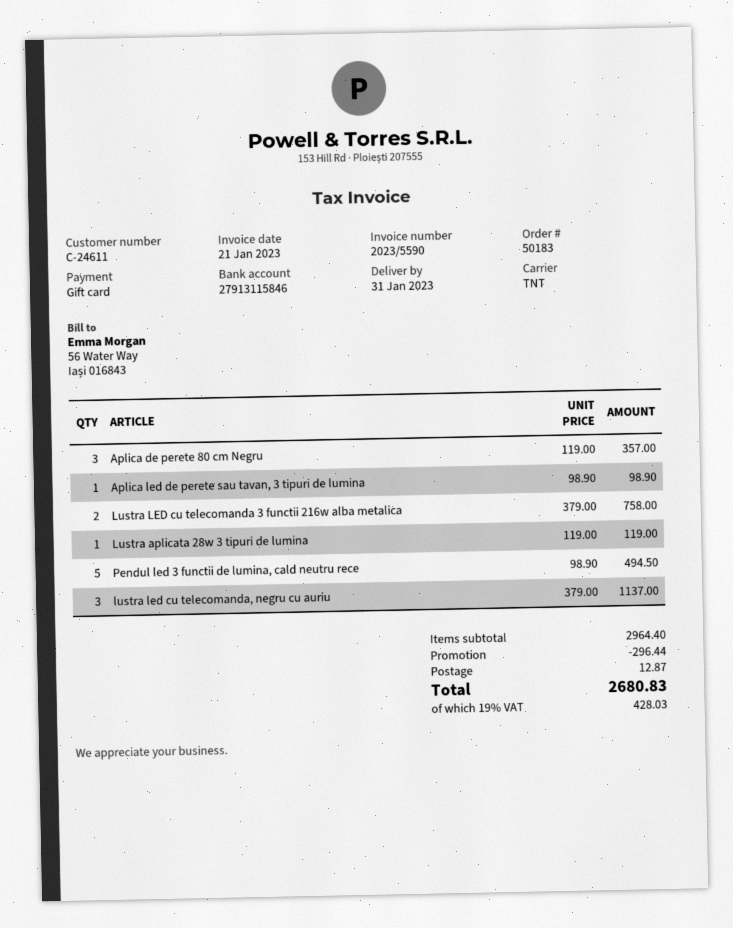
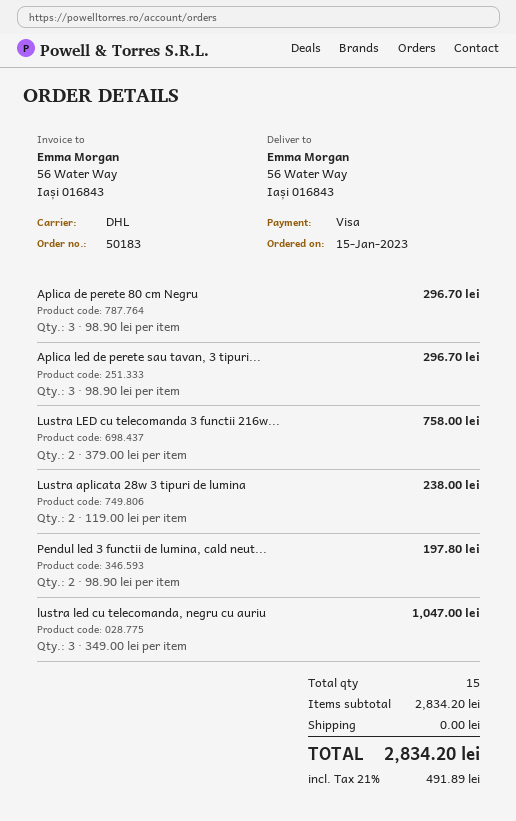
payment method: gift card -> Visa
shipping method: TNT -> DHL
Aplica de perete 80 cm Negru: 3 x 119.00 = 357.00 -> 3 x 98.90 = 296.70
Aplica led de perete sau tavan, 3 tipuri de lumina: 1 x 98.90 = 98.90 -> 3 x 98.90 = 296.70
Lustra aplicata 28w 3 tipuri de lumina: 1 x 119.00 = 119.00 -> 2 x 119.00 = 238.00
Pendul led 3 functii de lumina, cald neutru rece: 5 x 98.90 = 494.50 -> 2 x 98.90 = 197.80
lustra led cu telecomanda, negru cu auriu: 3 x 379.00 = 1137.00 -> 3 x 349.00 = 1047.00
subtotal: 2964.40 -> 2834.20
discount: 296.44 -> none
shipping: 12.87 -> 0.00
tax: 19% = 428.03 -> 21% = 491.89
total: 2680.83 -> 2834.20

